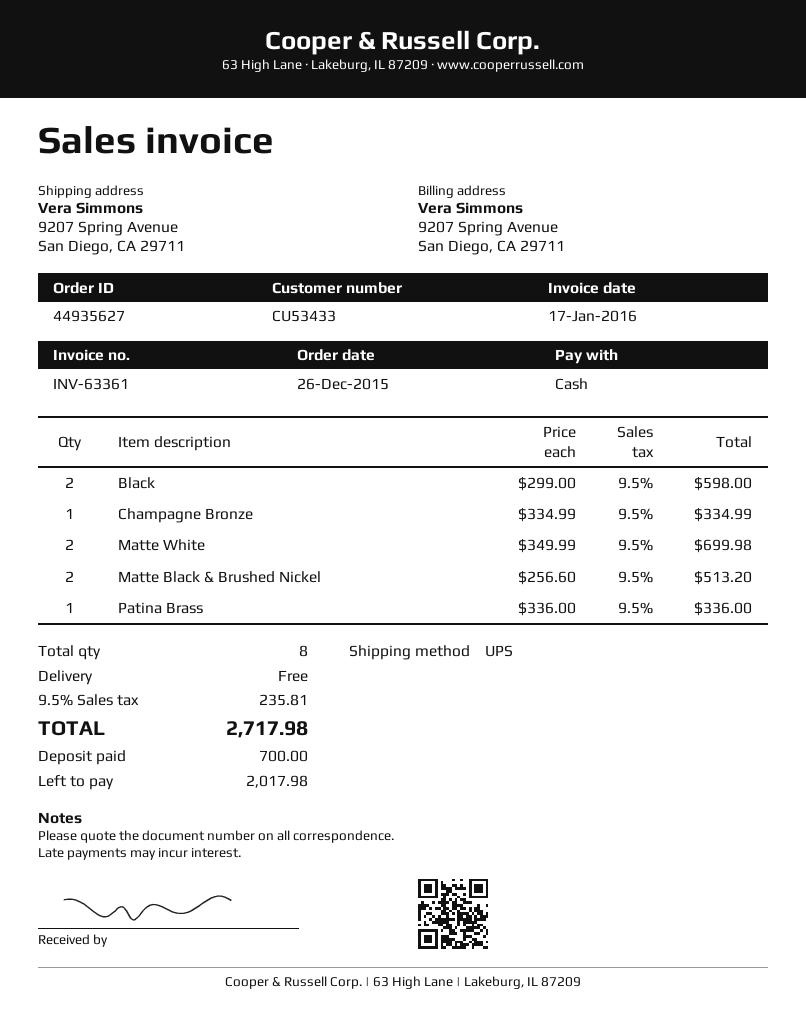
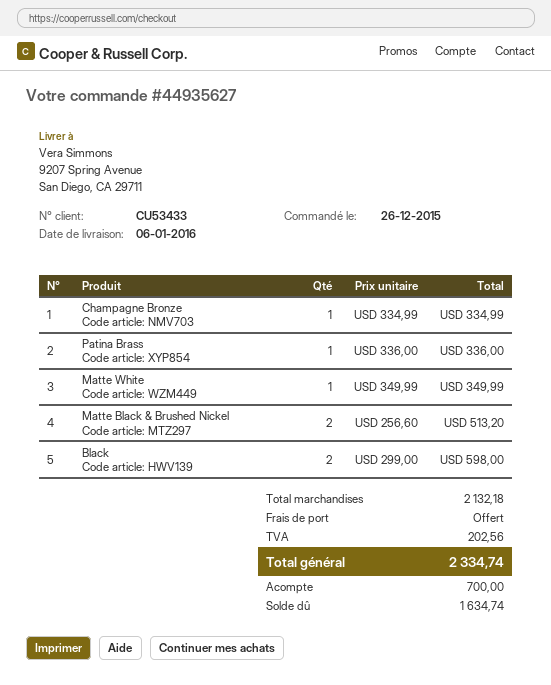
Matte White: 2 x 349.99 = 699.98 -> 1 x 349.99 = 349.99
tax: 235.81 -> 202.56
total: 2717.98 -> 2334.74
balance: 2017.98 -> 1634.74

